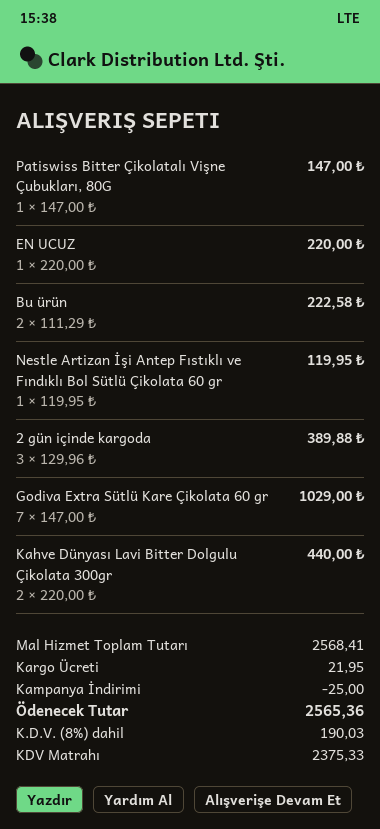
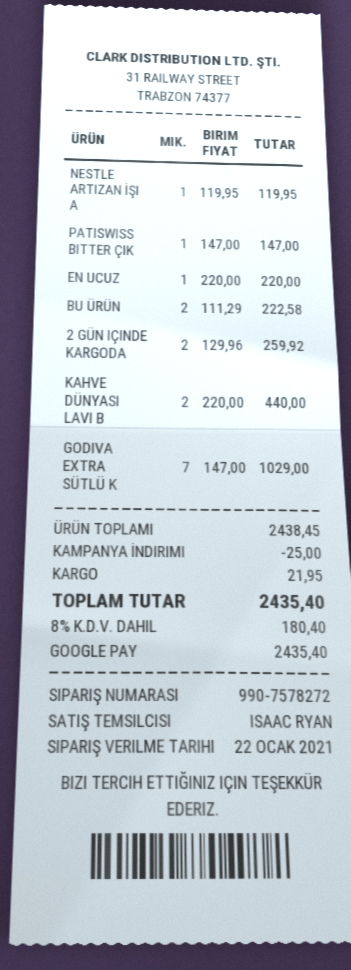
2 gün içinde kargoda: 3 x 129.96 = 389.88 -> 2 x 129.96 = 259.92
subtotal: 2568.41 -> 2438.45
tax: 8% = 190.03 -> 8% = 180.40
total: 2565.36 -> 2435.40

